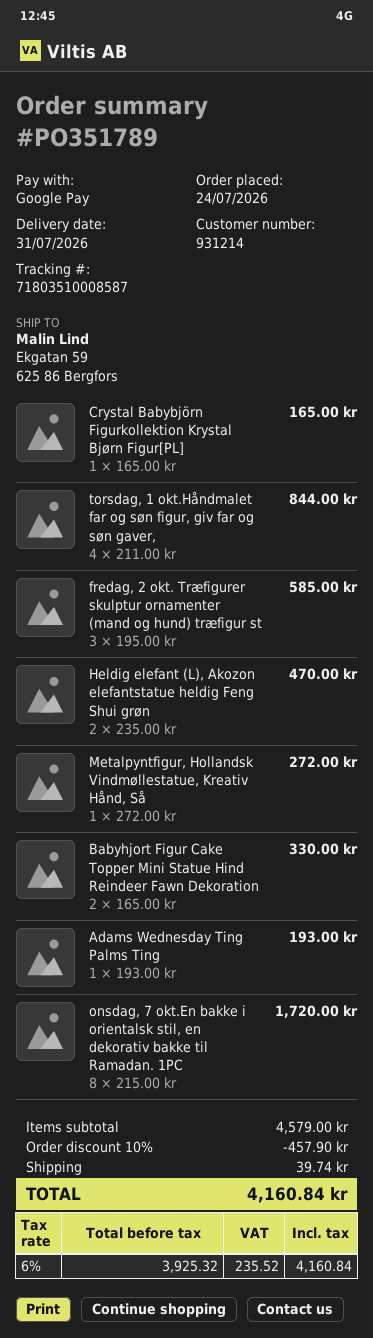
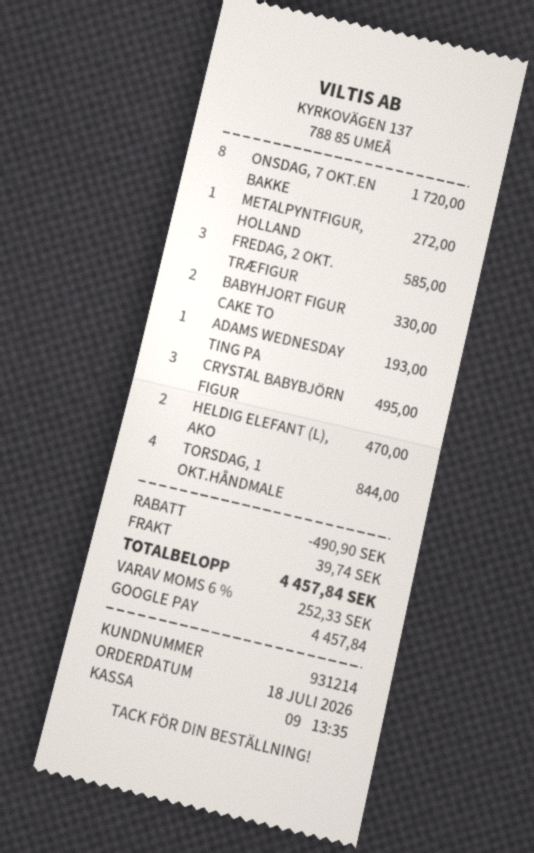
order date: 2026-07-24 -> 2026-07-18
Crystal Babybjörn Figurkollektion Krystal Bjørn Figur[PL]: 1 for 165.00 -> 3 for 495.00
discount: 457.90 -> 490.90
tax: 6% = 235.52 -> 6% = 252.33
total: 4160.84 -> 4457.84

